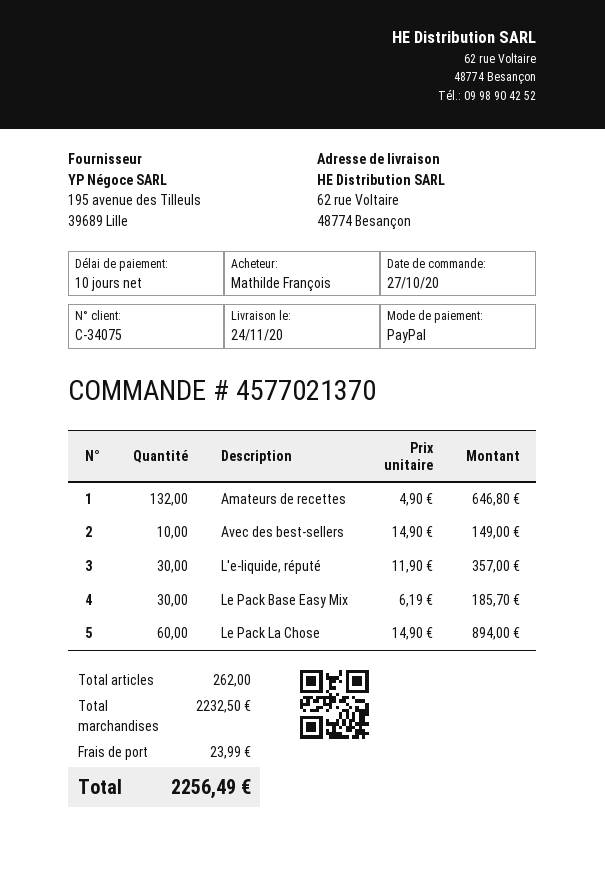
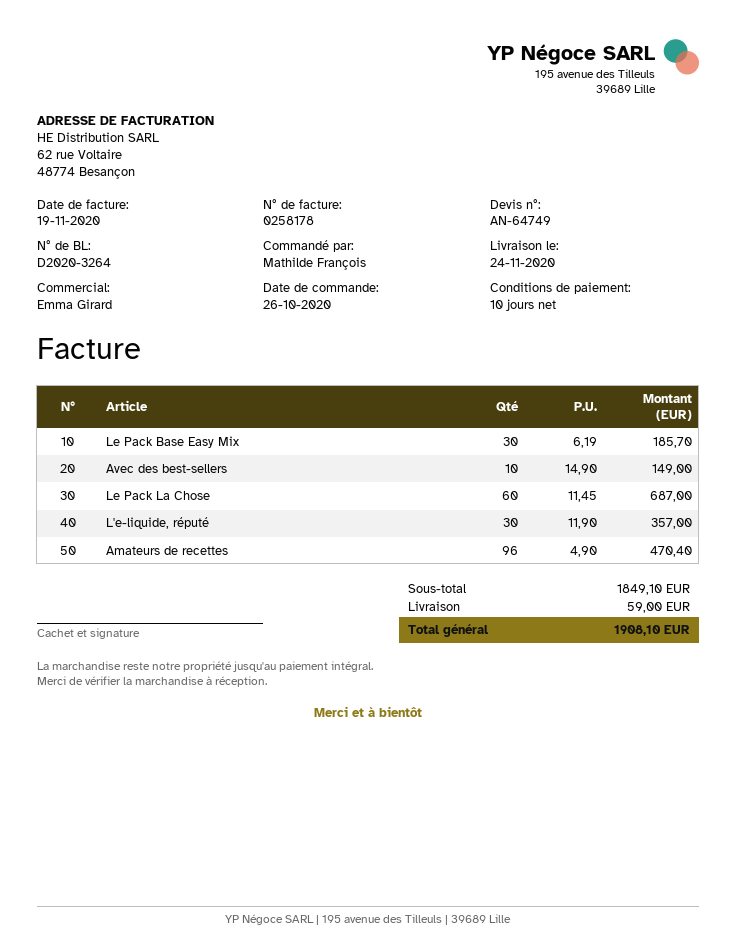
order date: 2020-10-27 -> 2020-10-26
Amateurs de recettes: 132 x 4.90 = 646.80 -> 96 x 4.90 = 470.40
Le Pack La Chose: 60 x 14.90 = 894.00 -> 60 x 11.45 = 687.00
subtotal: 2232.50 -> 1849.10
shipping: 23.99 -> 59.00
total: 2256.49 -> 1908.10

